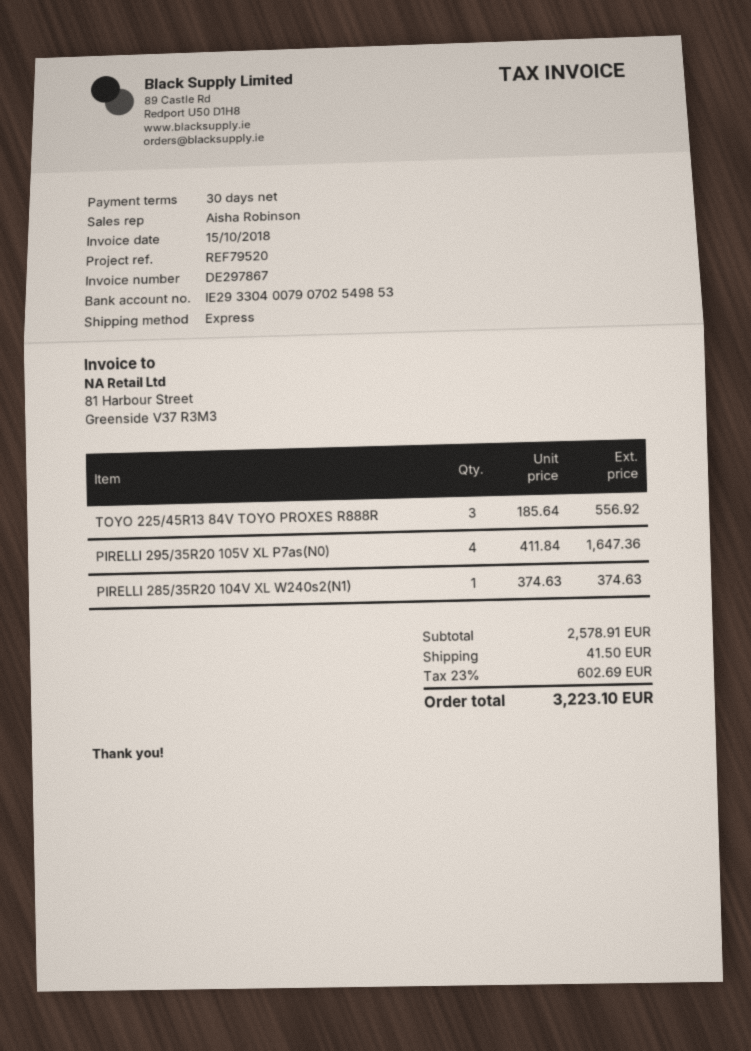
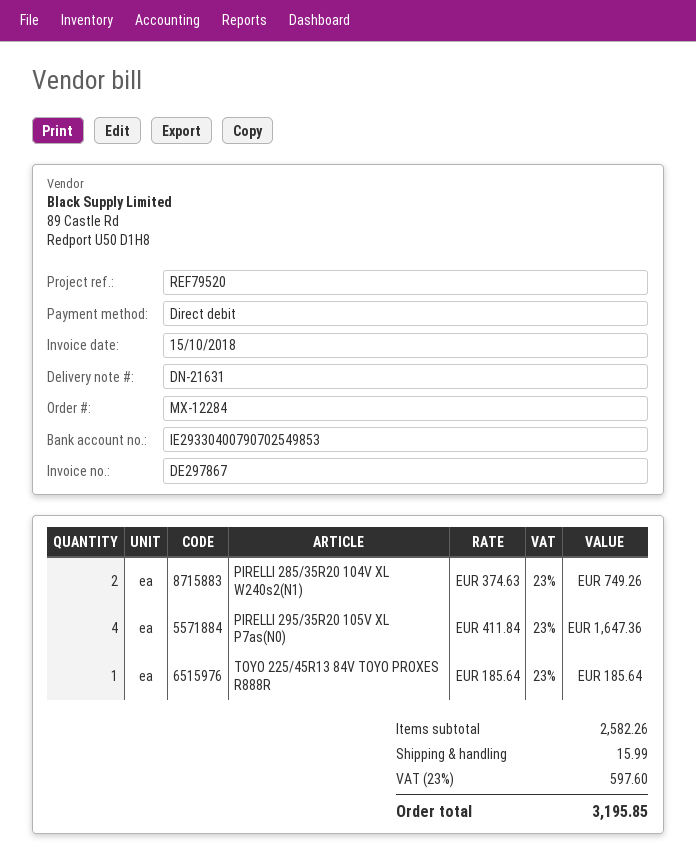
TOYO 225/45R13 84V TOYO PROXES R888R: 3 x 185.64 = 556.92 -> 1 x 185.64 = 185.64
PIRELLI 285/35R20 104V XL W240s2(N1): 1 x 374.63 = 374.63 -> 2 x 374.63 = 749.26
subtotal: 2578.91 -> 2582.26
shipping: 41.50 -> 15.99
tax: 23% = 602.69 -> 23% = 597.60
total: 3223.10 -> 3195.85

